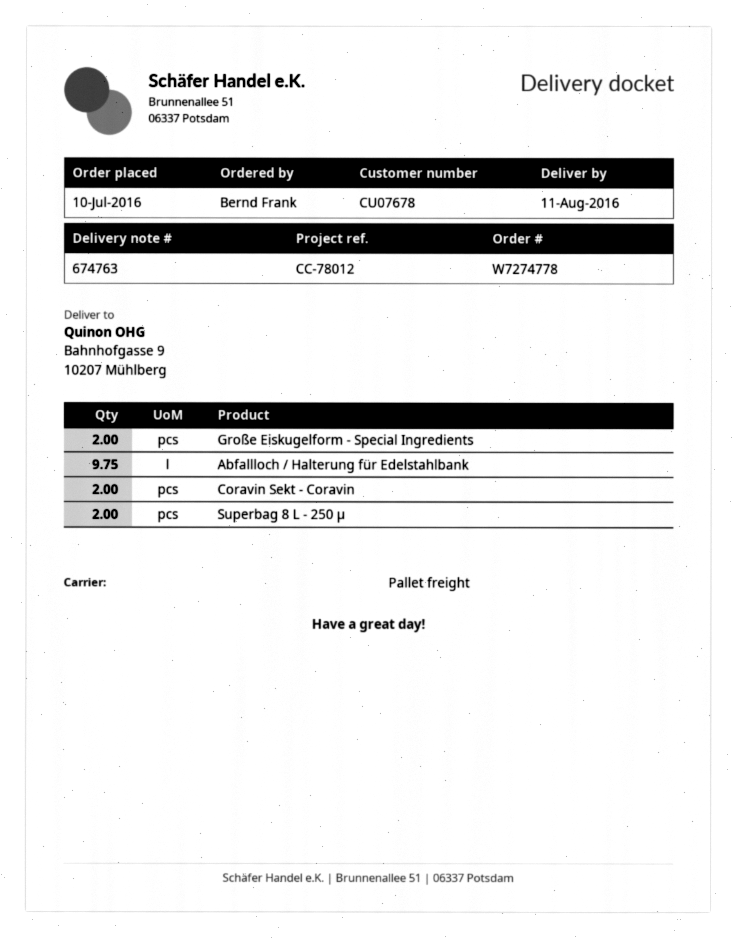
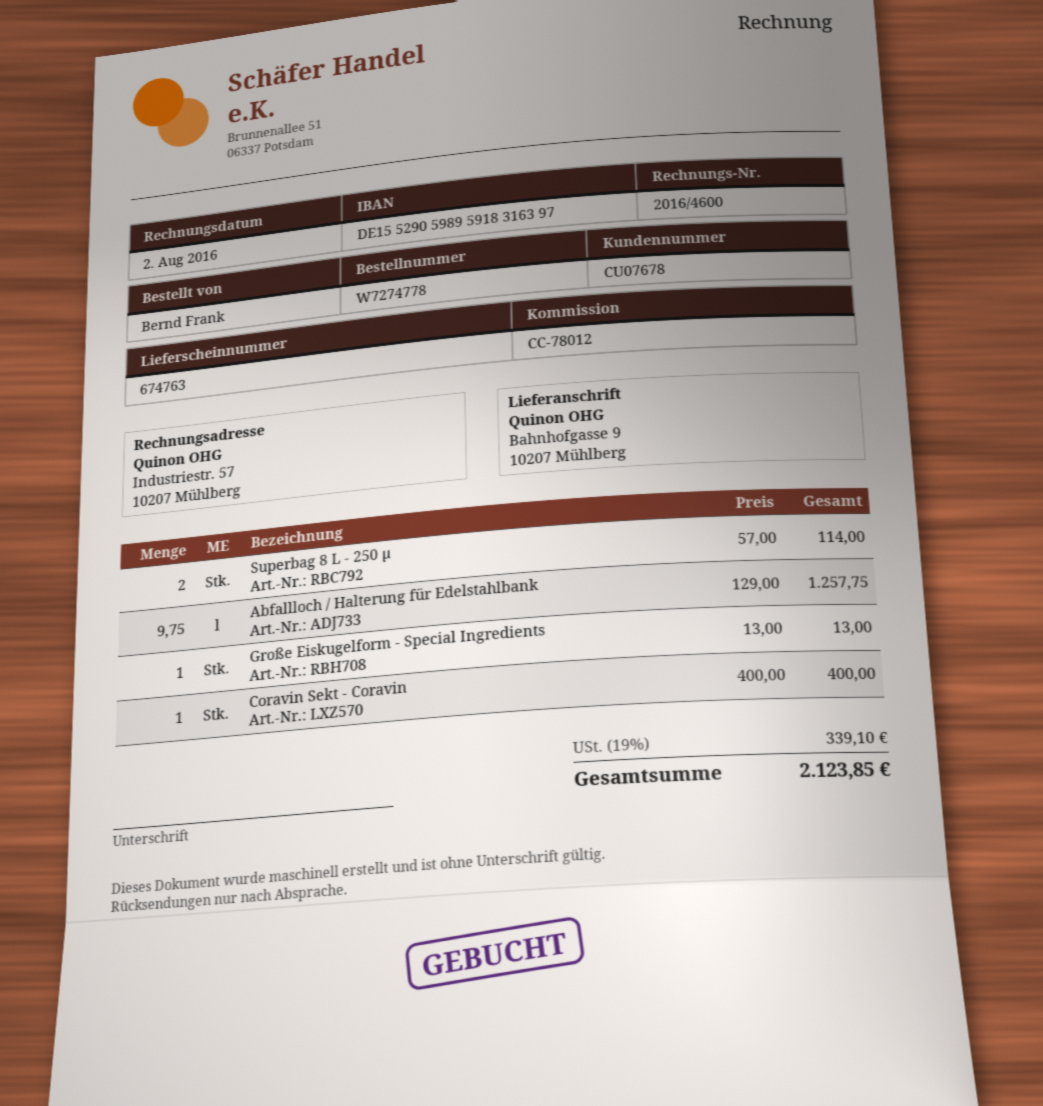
Große Eiskugelform - Special Ingredients: 2 -> 1
Coravin Sekt - Coravin: 2 -> 1

